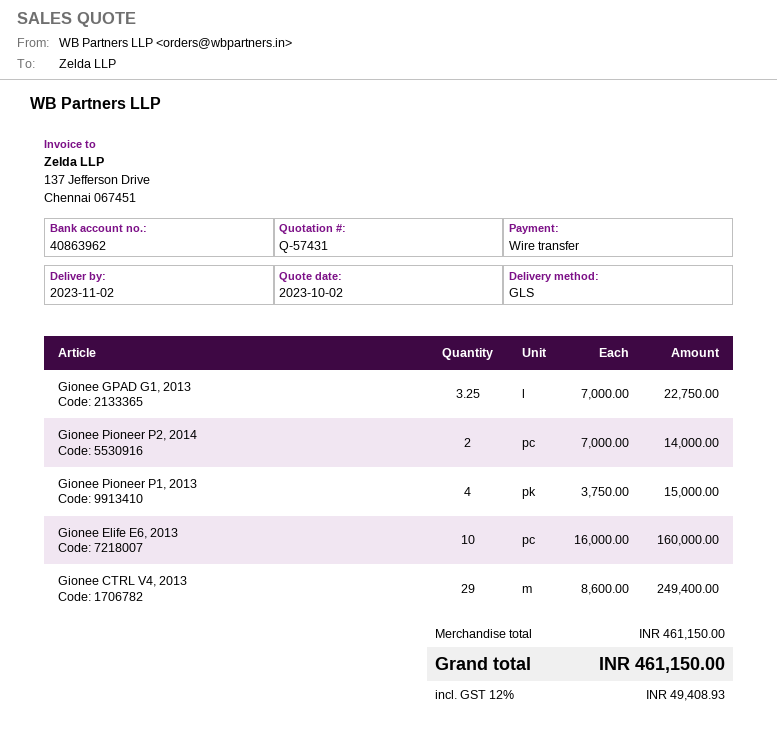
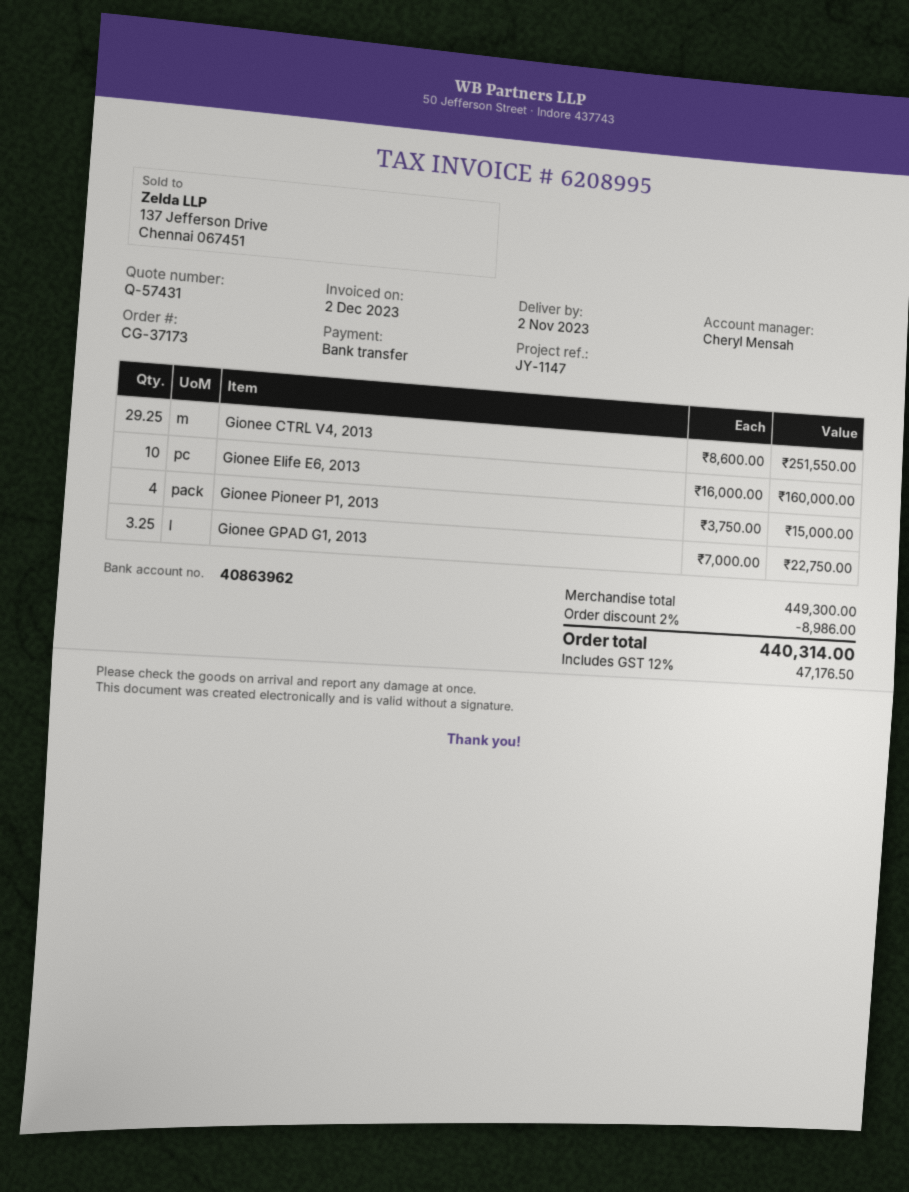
Gionee Pioneer P2, 2014: 2 x 7000.00 = 14000.00 -> none
Gionee CTRL V4, 2013: 29 x 8600.00 = 249400.00 -> 29.25 x 8600.00 = 251550.00
subtotal: 461150.00 -> 449300.00
discount: none -> 2% = 8986.00
tax: 12% = 49408.93 -> 12% = 47176.50
total: 461150.00 -> 440314.00

